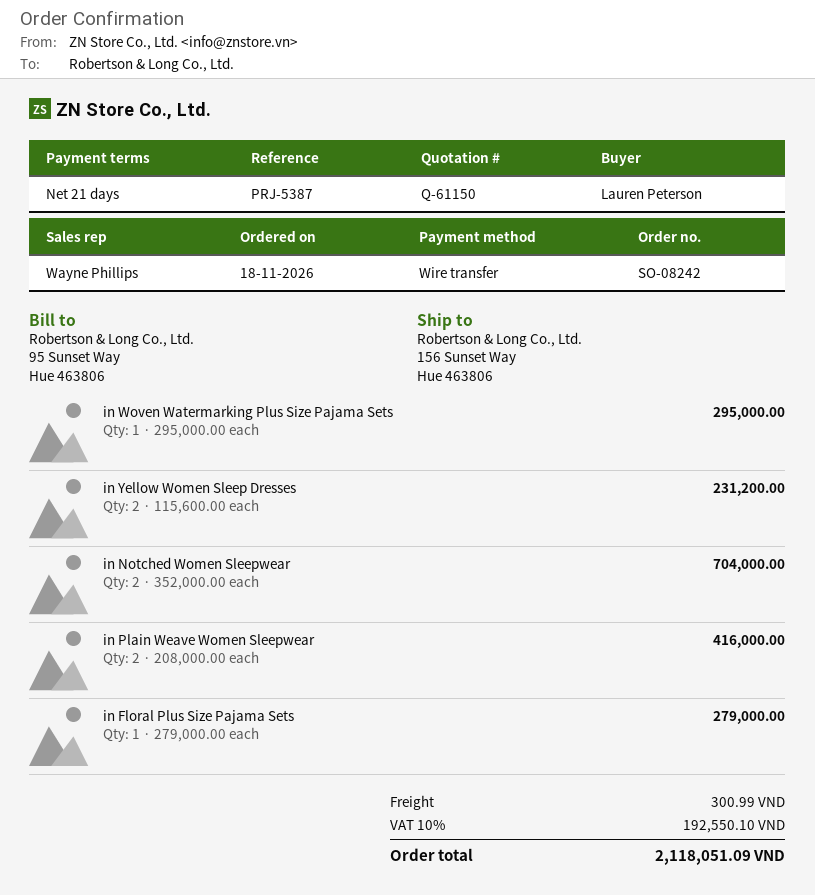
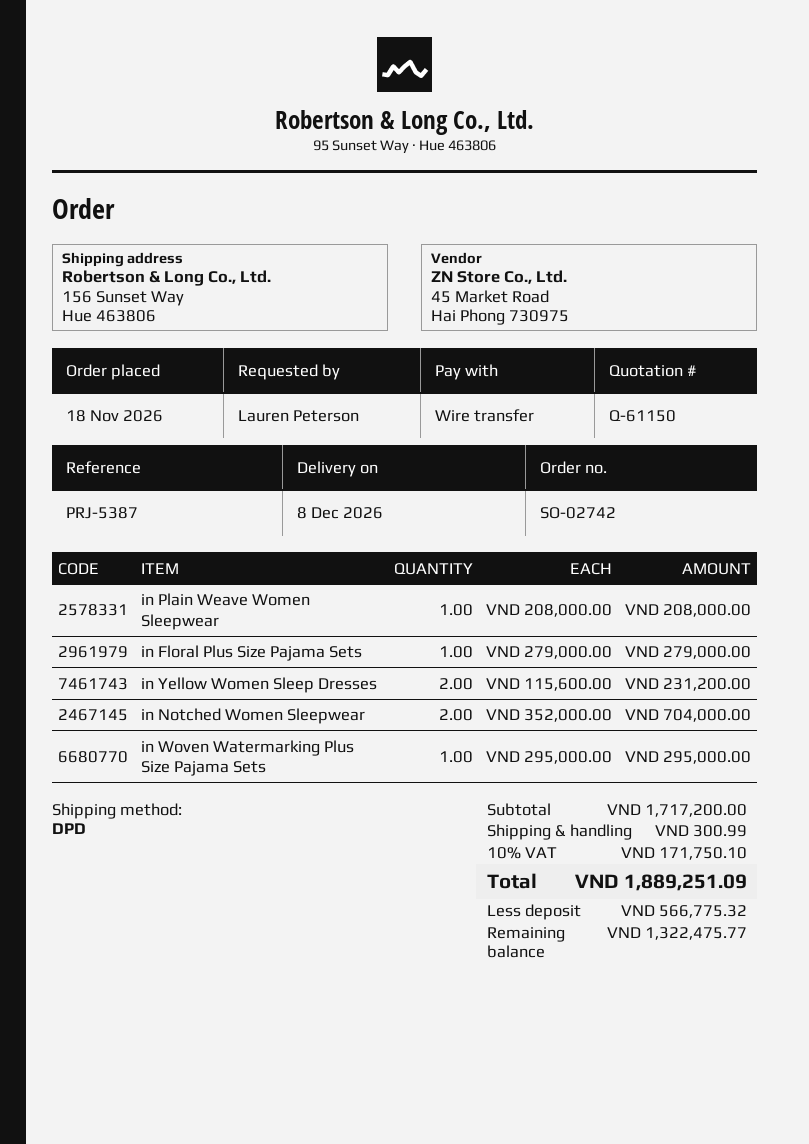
order number: SO-08242 -> SO-02742
in Plain Weave Women Sleepwear: 2 x 208000.00 = 416000.00 -> 1 x 208000.00 = 208000.00
tax: 10% = 192550.10 -> 10% = 171750.10
total: 2118051.09 -> 1889251.09

